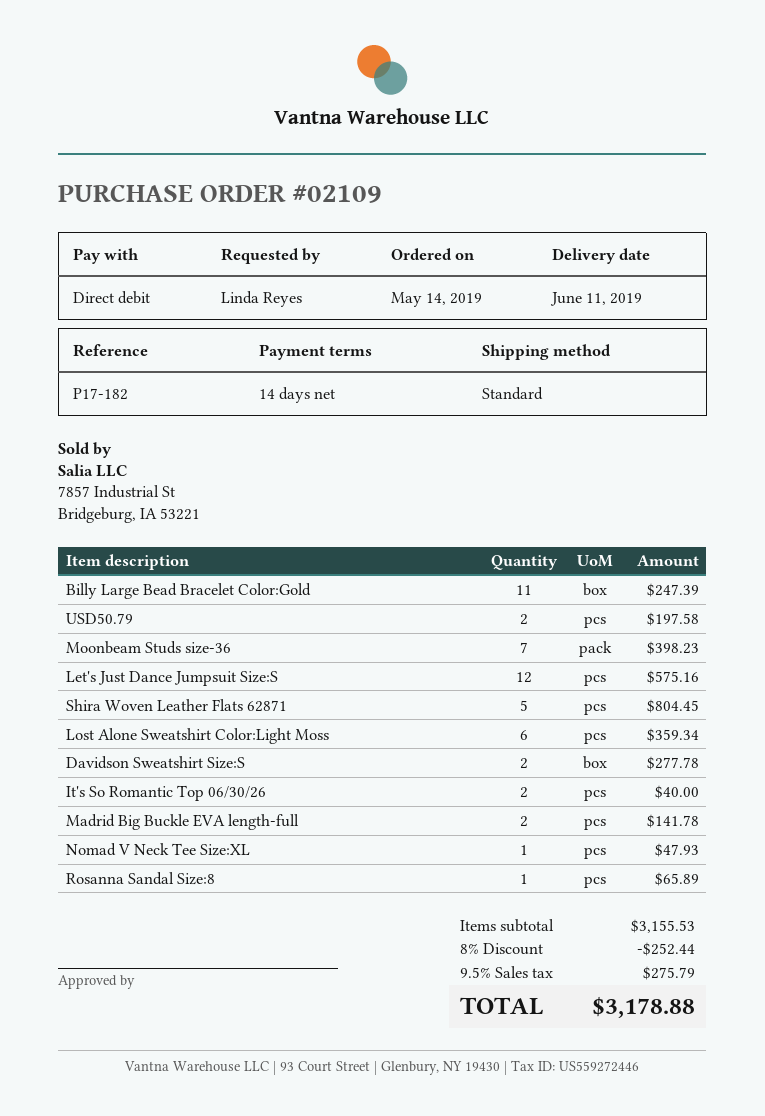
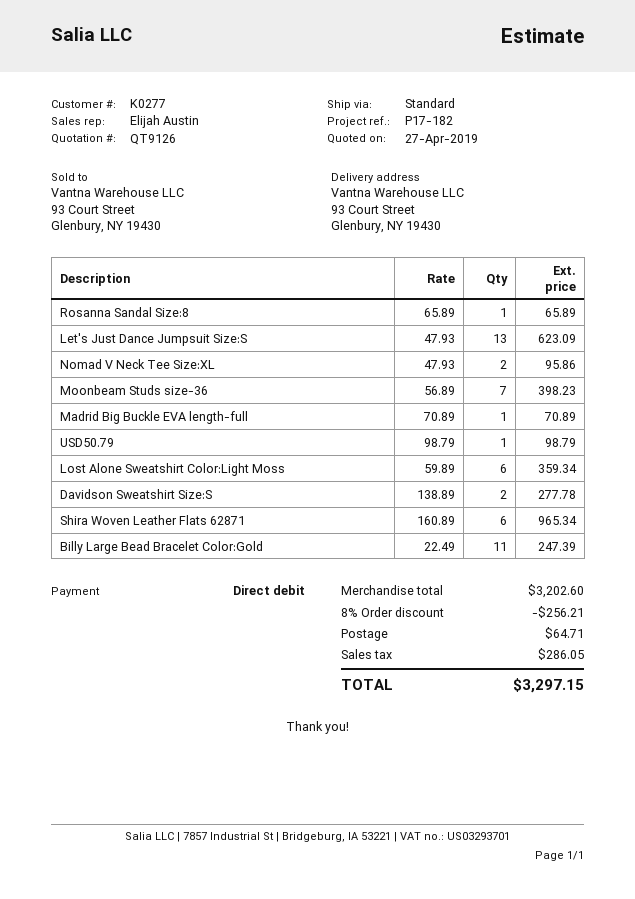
USD50.79: 2 for 197.58 -> 1 for 98.79
Let's Just Dance Jumpsuit Size:S: 12 for 575.16 -> 13 for 623.09
Shira Woven Leather Flats 62871: 5 for 804.45 -> 6 for 965.34
It's So Romantic Top 06/30/26: 2 for 40.00 -> none
Madrid Big Buckle EVA length-full: 2 for 141.78 -> 1 for 70.89
Nomad V Neck Tee Size:XL: 1 for 47.93 -> 2 for 95.86
subtotal: 3155.53 -> 3202.60
discount: 8% = 252.44 -> 8% = 256.21
shipping: none -> 64.71
tax: 275.79 -> 286.05
total: 3178.88 -> 3297.15

